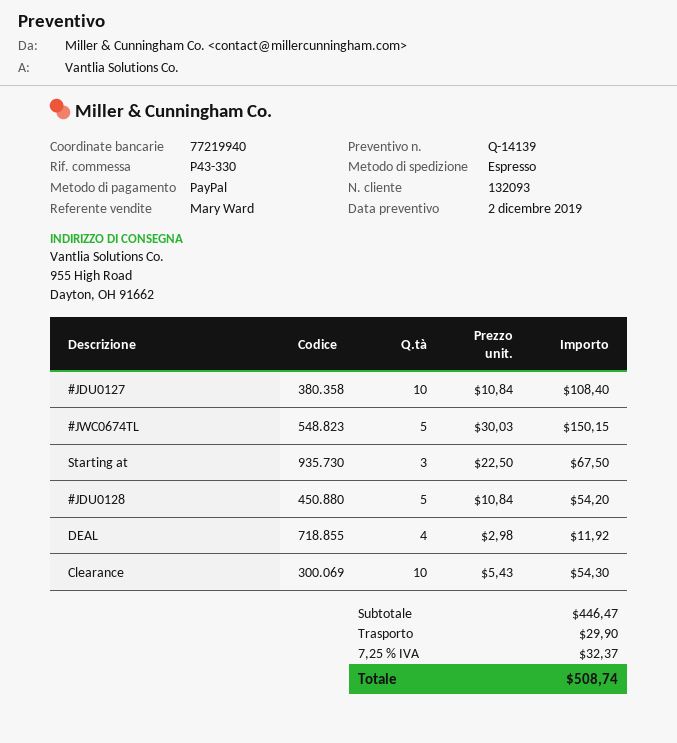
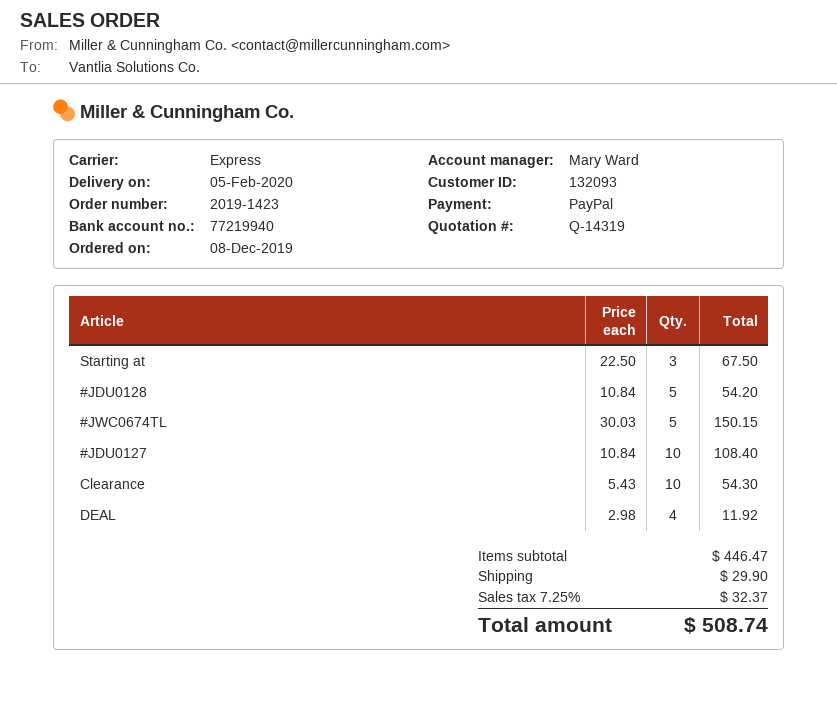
quote number: Q-14139 -> Q-14319

